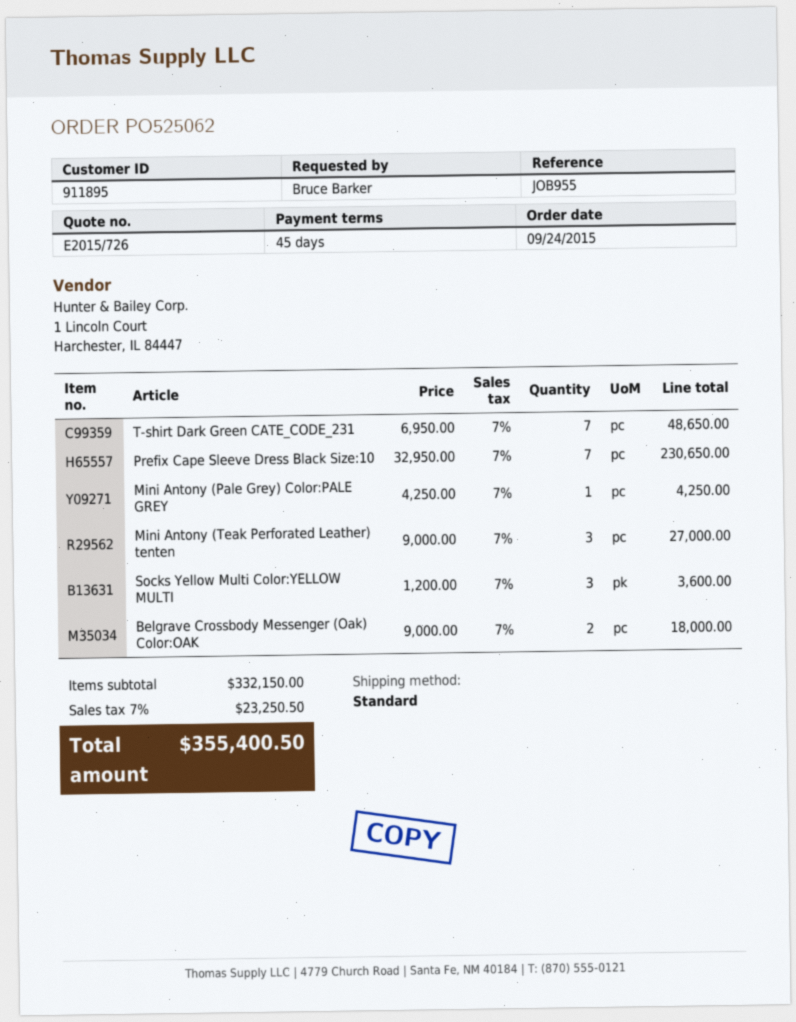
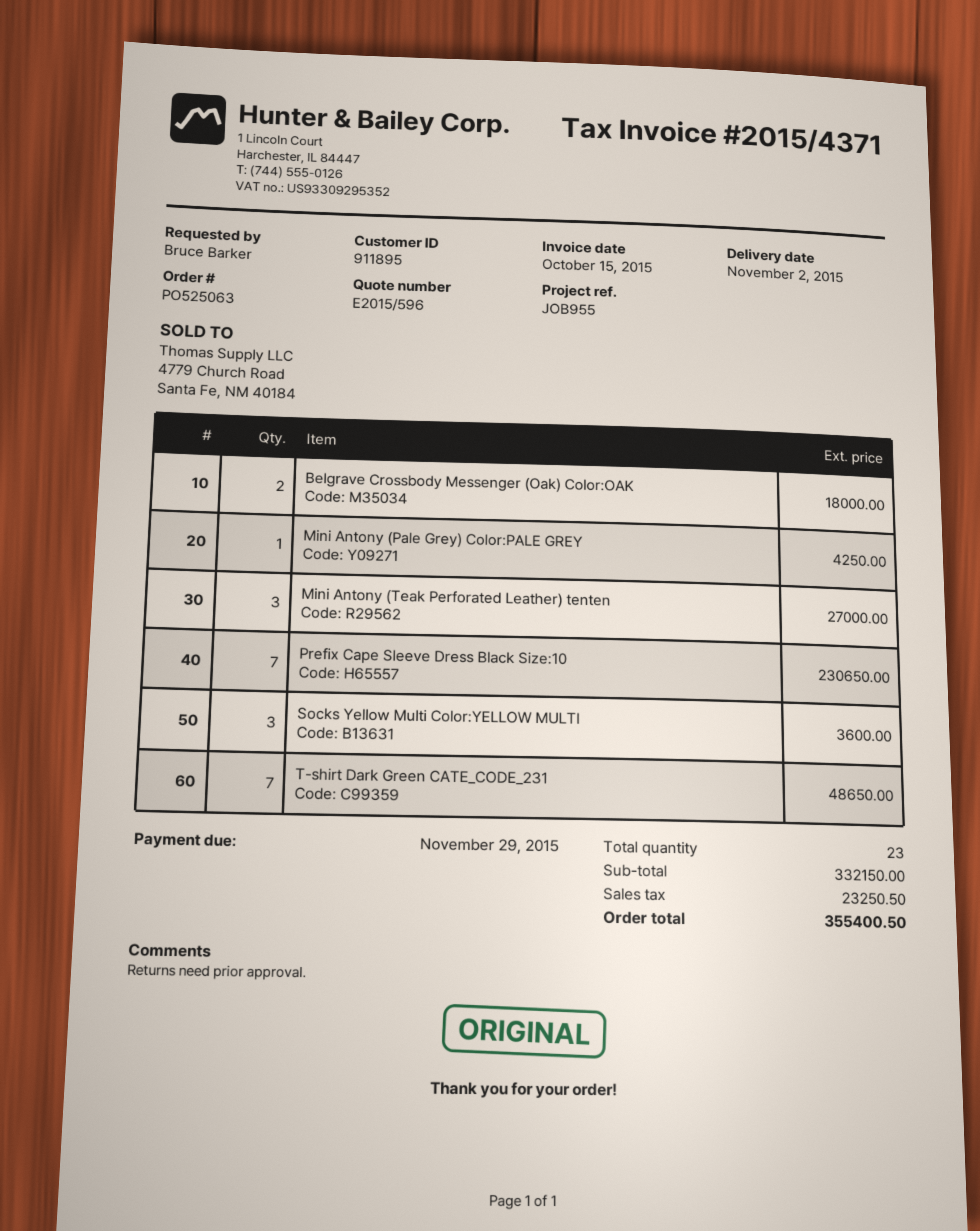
quote number: E2015/726 -> E2015/596
order number: PO525062 -> PO525063

